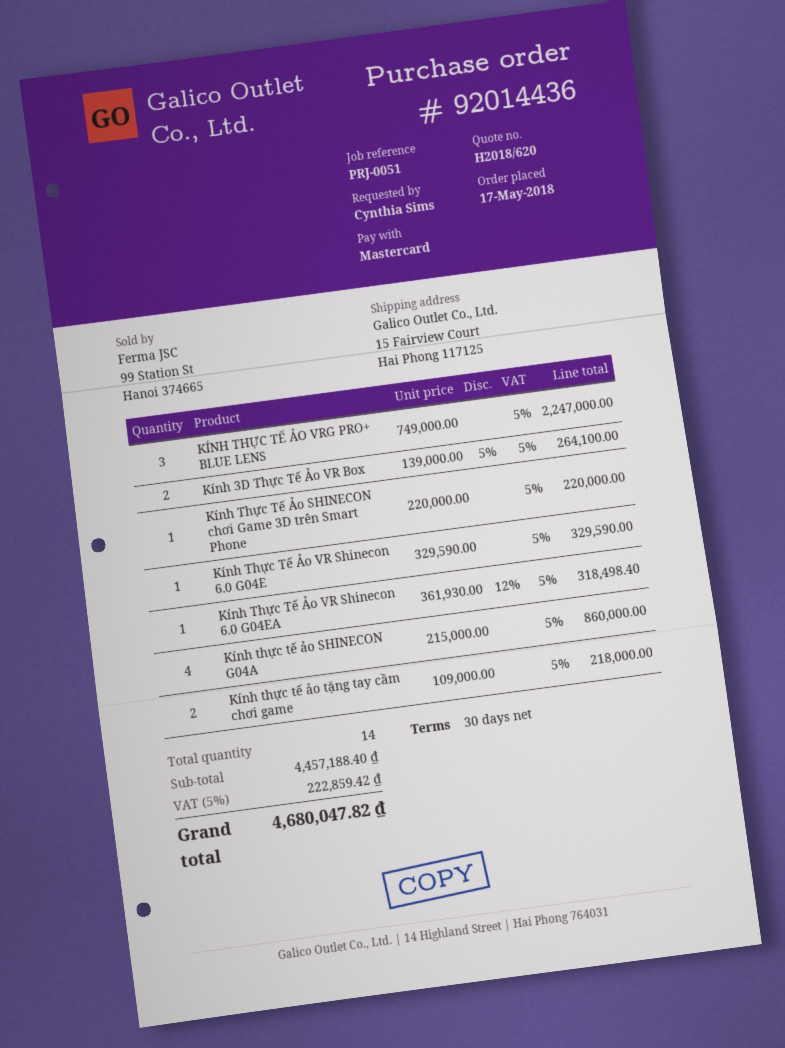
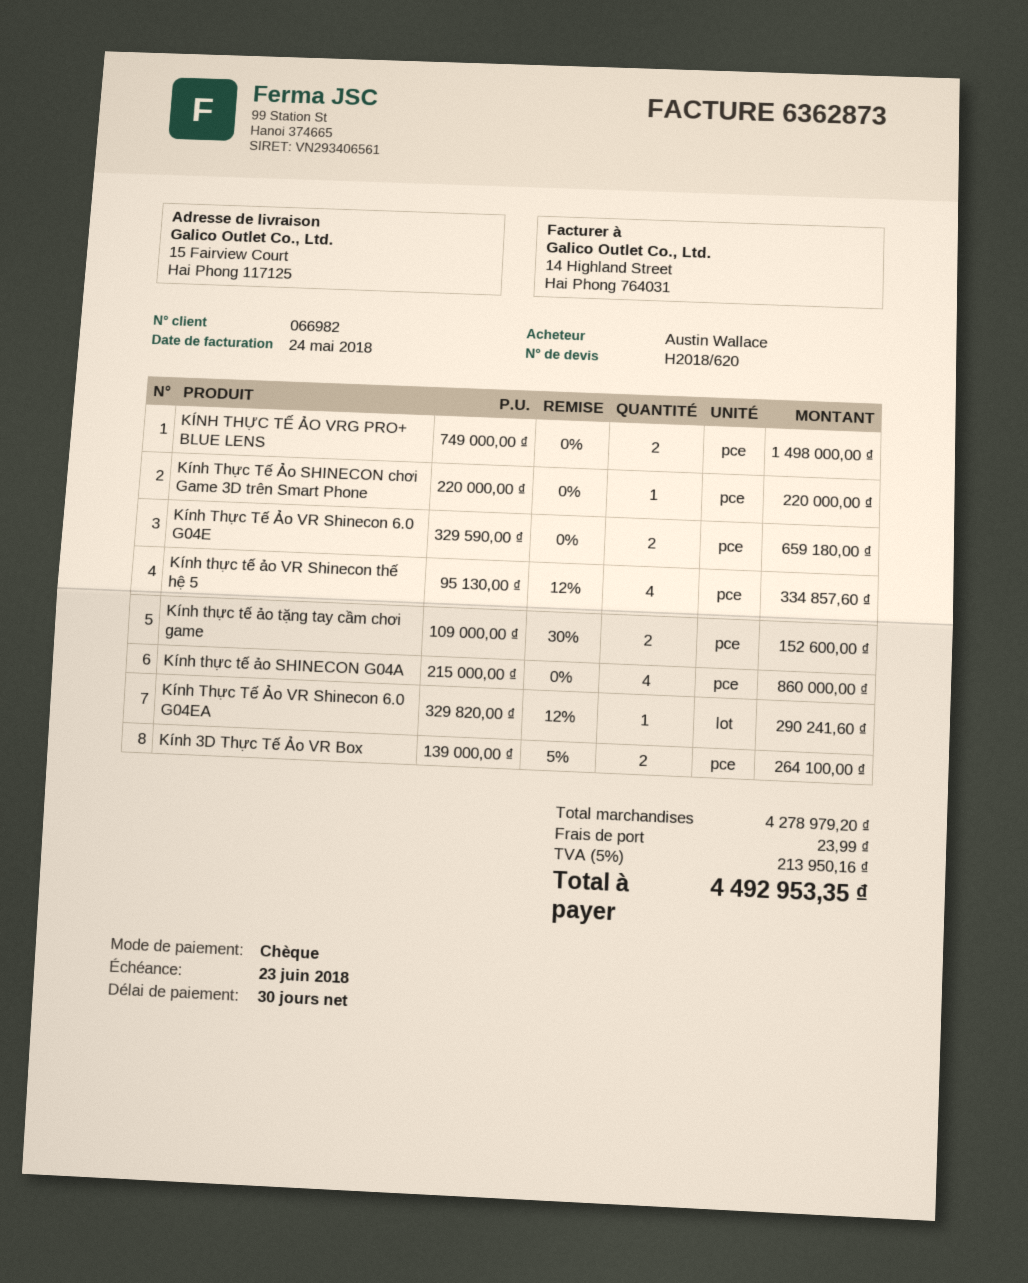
ordered by: Cynthia Sims -> Austin Wallace
payment method: Mastercard -> cheque
KÍNH THỰC TẾ ẢO VRG PRO+ BLUE LENS: 3 x 749000.00 = 2247000.00 -> 2 x 749000.00 = 1498000.00
Kính Thực Tế Ảo VR Shinecon 6.0 G04E: 1 x 329590.00 = 329590.00 -> 2 x 329590.00 = 659180.00
Kính Thực Tế Ảo VR Shinecon 6.0 G04EA: 1 x 361930.00 - 12% = 318498.40 -> 1 x 329820.00 - 12% = 290241.60
Kính thực tế ảo tặng tay cầm chơi game: 2 x 109000.00 = 218000.00 -> 2 x 109000.00 - 30% = 152600.00
Kính thực tế ảo VR Shinecon thế hệ 5: none -> 4 x 95130.00 - 12% = 334857.60
subtotal: 4457188.40 -> 4278979.20
shipping: none -> 23.99
tax: 5% = 222859.42 -> 5% = 213950.16
total: 4680047.82 -> 4492953.35

